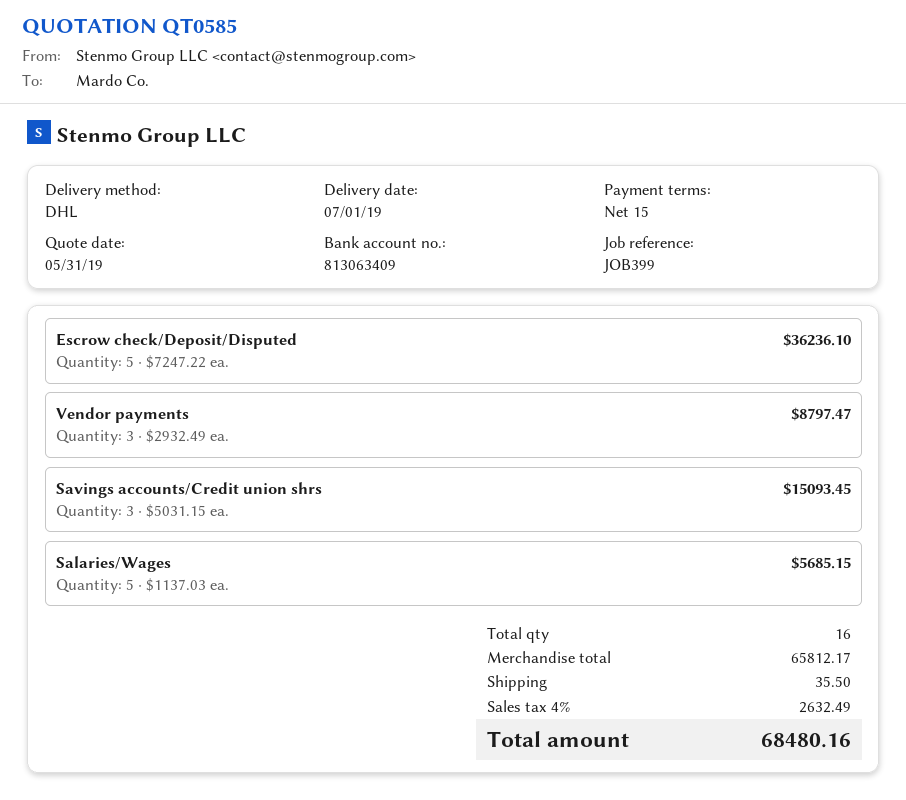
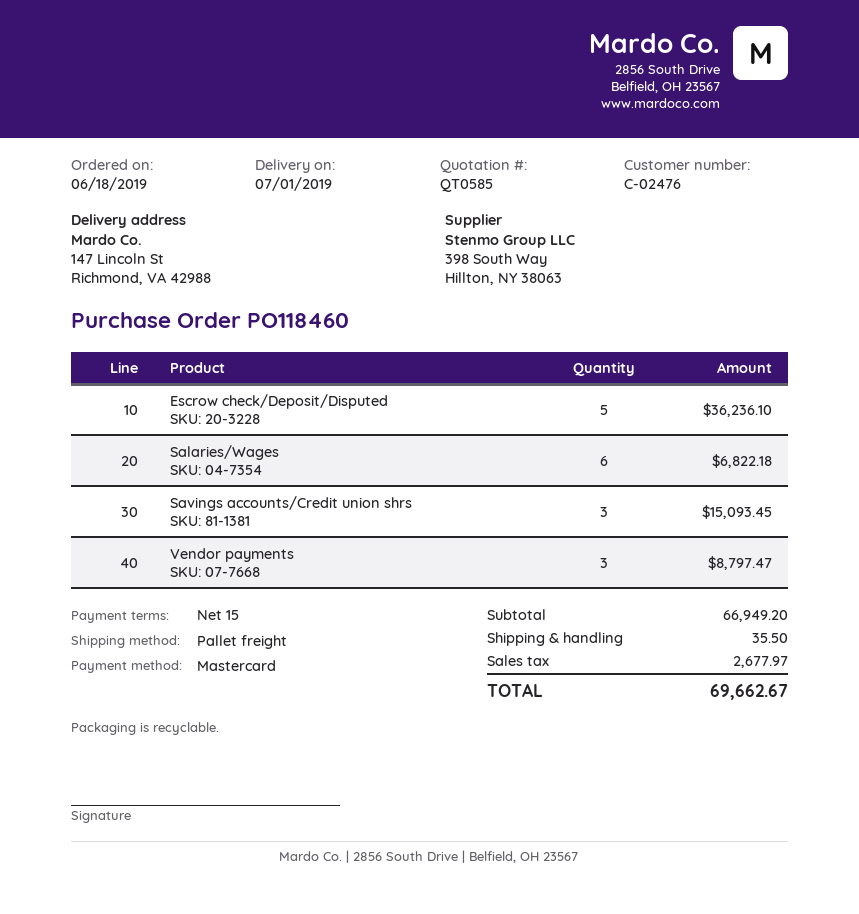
shipping method: DHL -> pallet freight
Salaries/Wages: 5 for 5685.15 -> 6 for 6822.18
subtotal: 65812.17 -> 66949.20
tax: 2632.49 -> 2677.97
total: 68480.16 -> 69662.67

